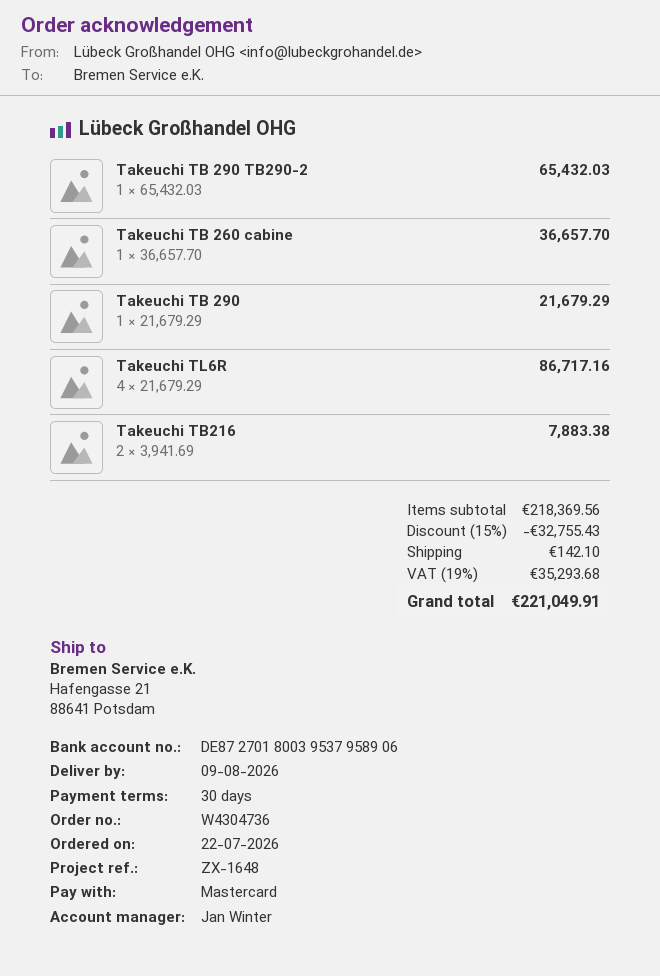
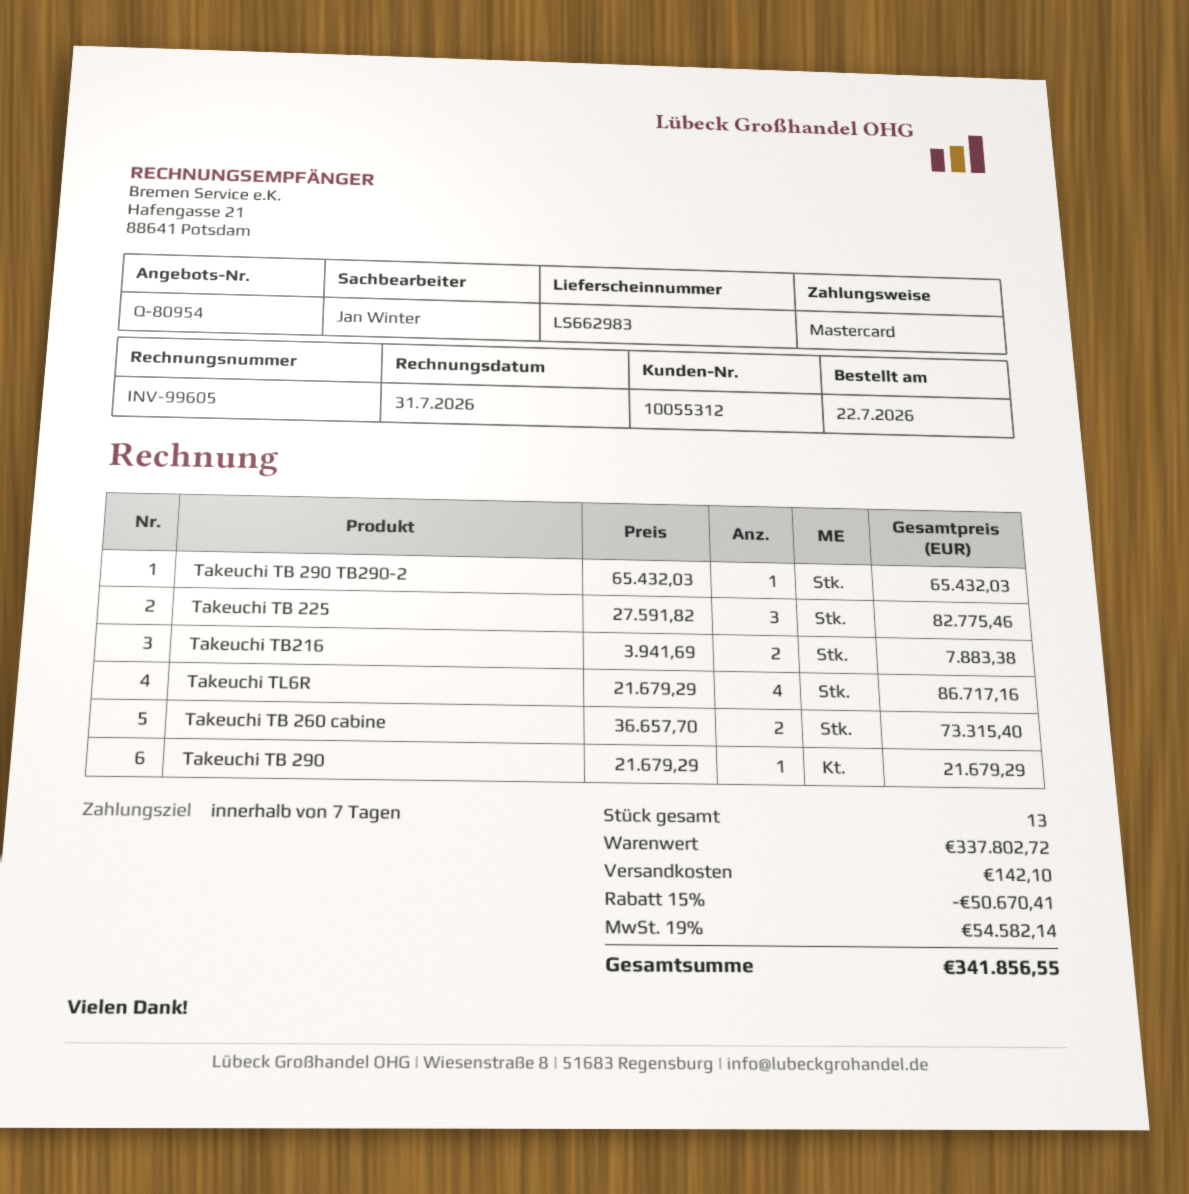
payment terms: 30 days -> 7 days
Takeuchi TB 260 cabine: 1 x 36657.70 = 36657.70 -> 2 x 36657.70 = 73315.40
Takeuchi TB 225: none -> 3 x 27591.82 = 82775.46
subtotal: 218369.56 -> 337802.72
discount: 15% = 32755.43 -> 15% = 50670.41
tax: 19% = 35293.68 -> 19% = 54582.14
total: 221049.91 -> 341856.55

